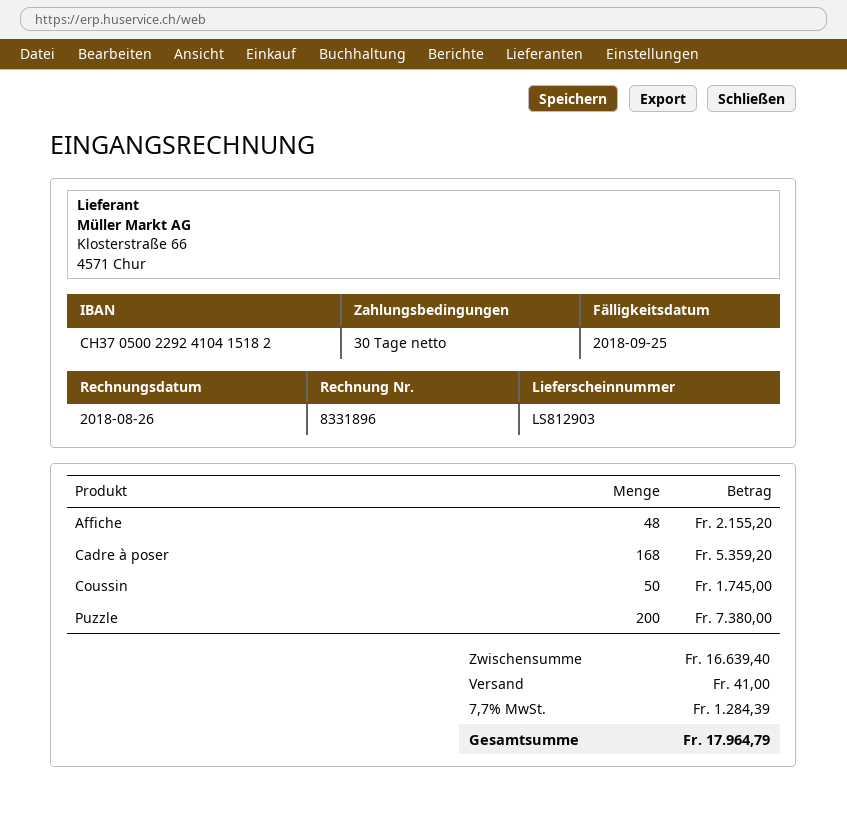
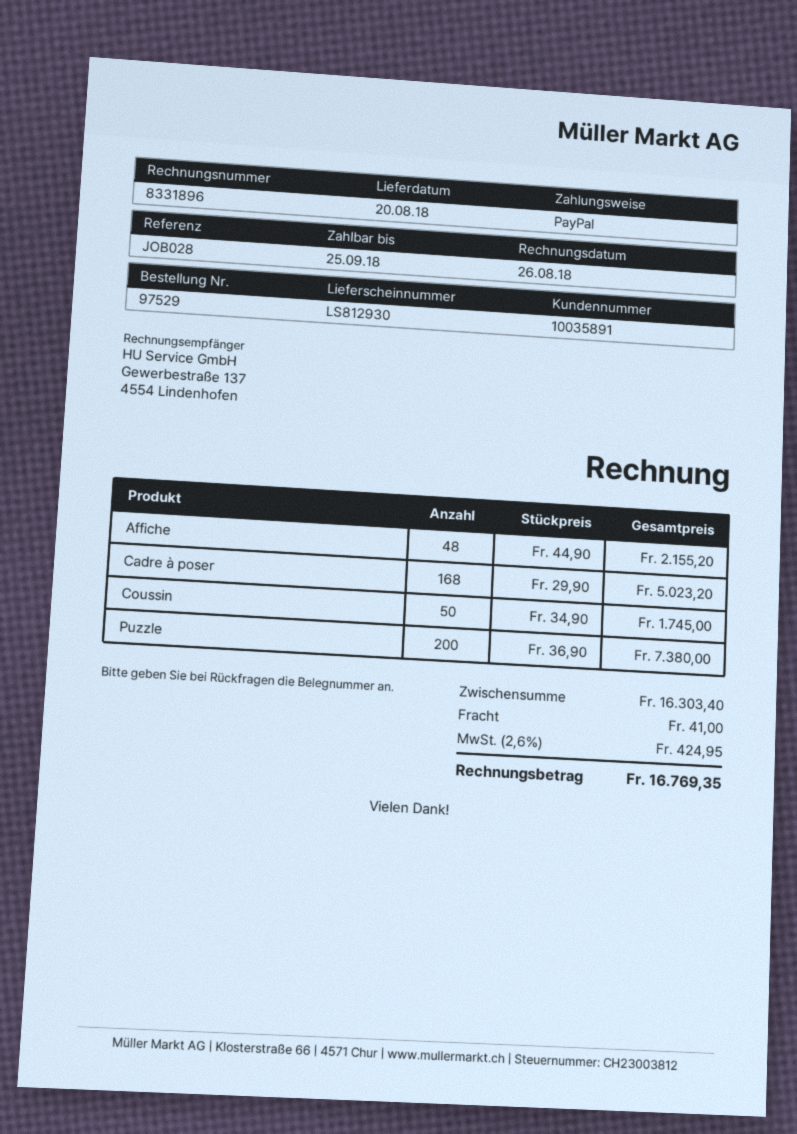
delivery note number: LS812903 -> LS812930
Cadre à poser: 168 for 5359.20 -> 168 for 5023.20
subtotal: 16639.40 -> 16303.40
tax: 7.7% = 1284.39 -> 2.6% = 424.95
total: 17964.79 -> 16769.35

